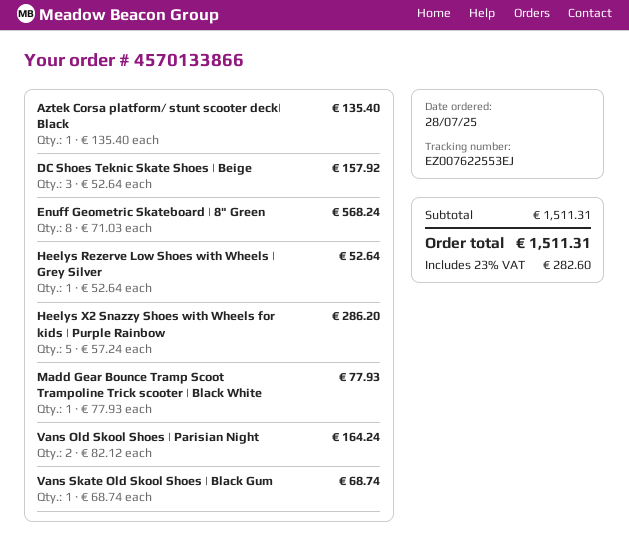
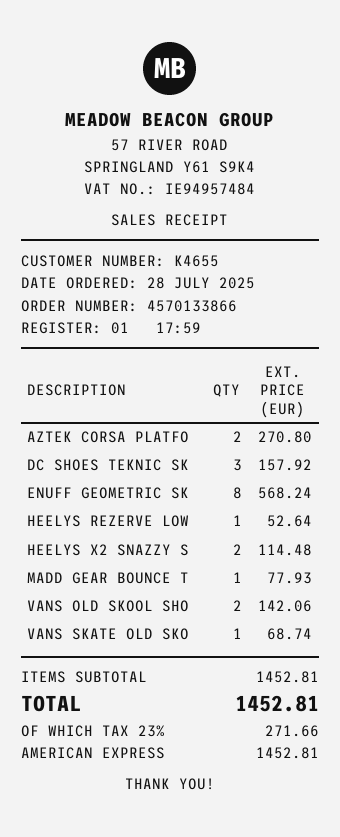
Aztek Corsa platform/ stunt scooter deck| Black: 1 for 135.40 -> 2 for 270.80
Heelys X2 Snazzy Shoes with Wheels for kids | Purple Rainbow: 5 for 286.20 -> 2 for 114.48
Vans Old Skool Shoes | Parisian Night: 2 for 164.24 -> 2 for 142.06
subtotal: 1511.31 -> 1452.81
tax: 23% = 282.60 -> 23% = 271.66
total: 1511.31 -> 1452.81

